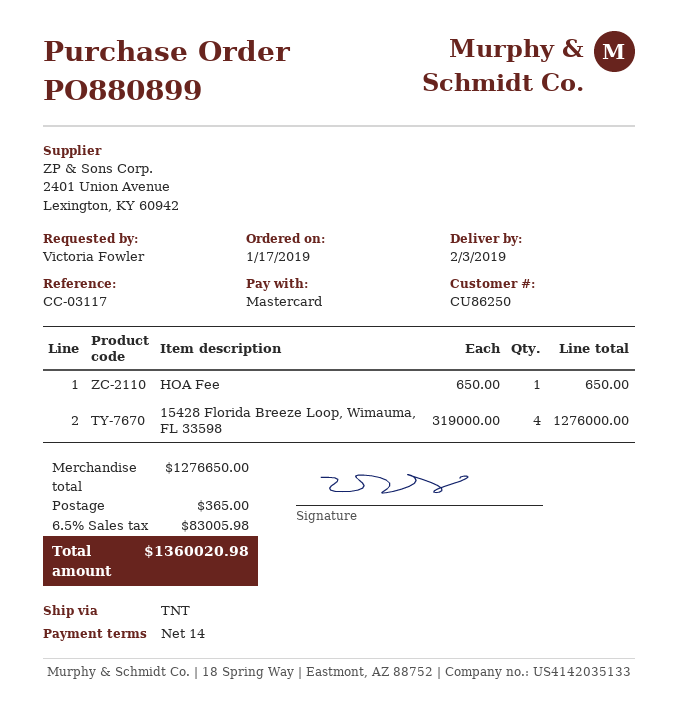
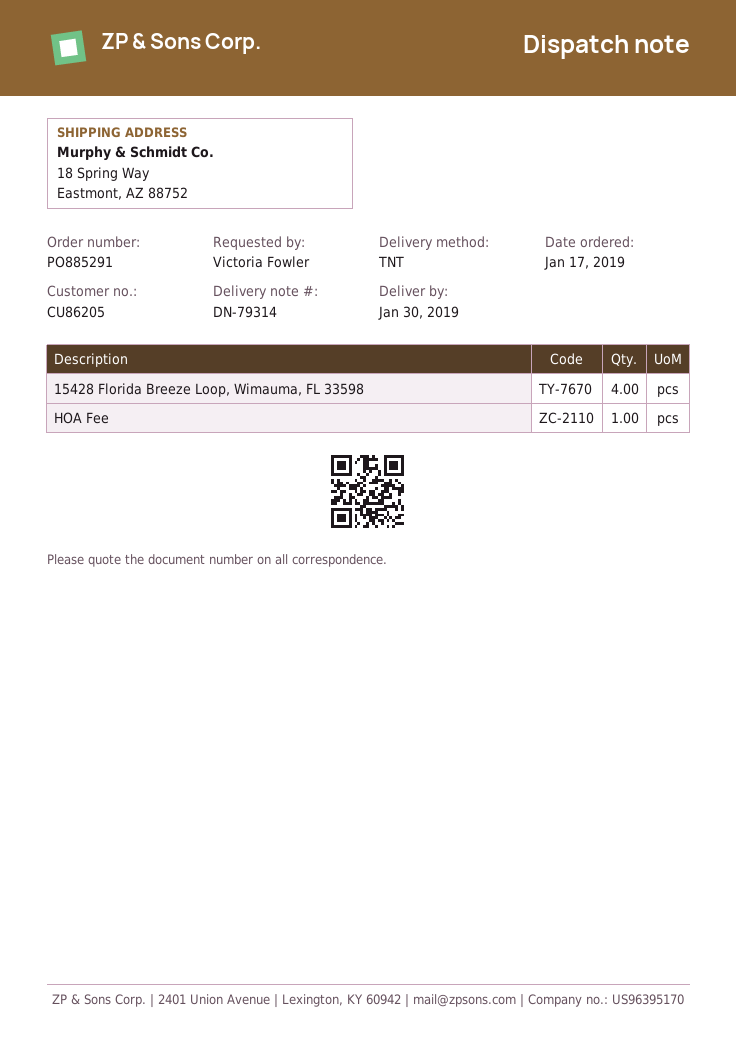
order number: PO880899 -> PO885291
delivery date: 2019-02-03 -> 2019-01-30
customer number: CU86250 -> CU86205

